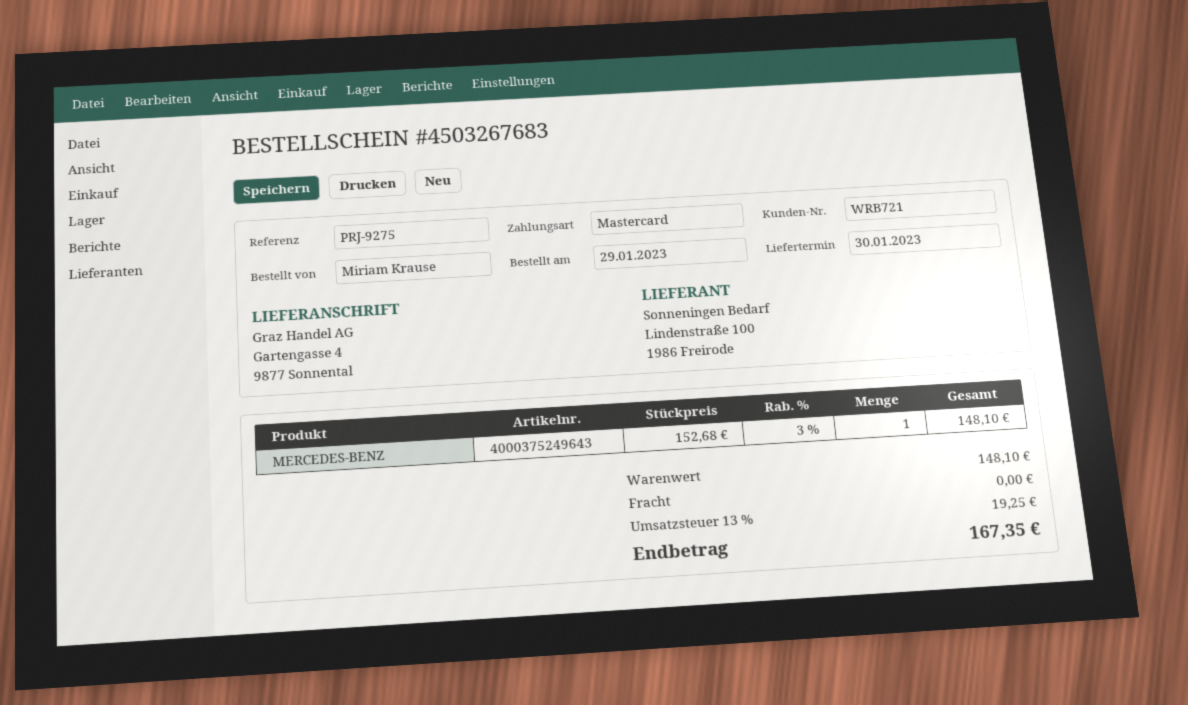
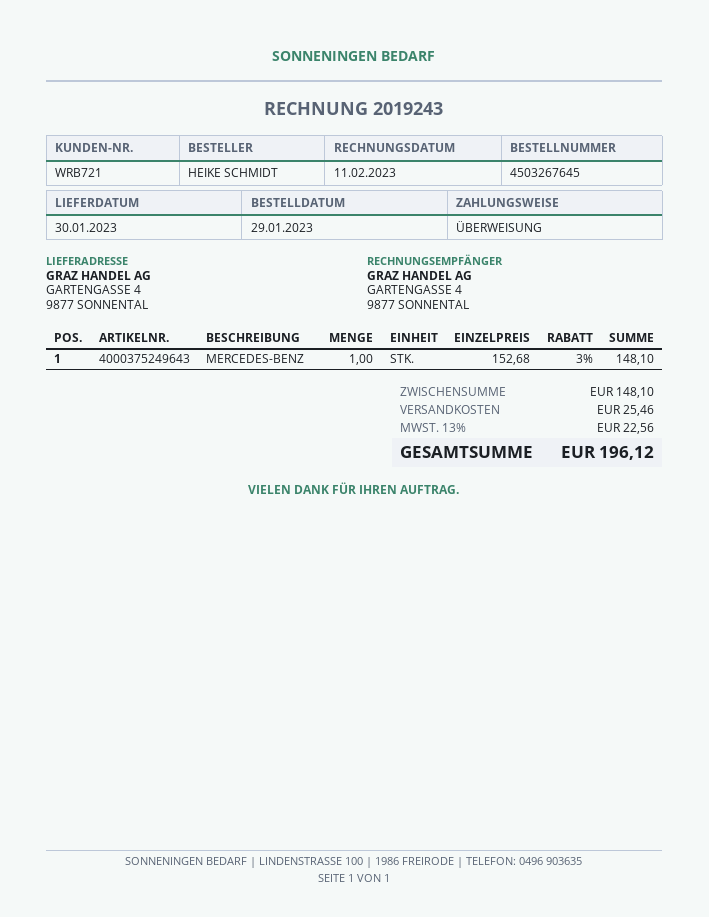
order number: 4503267683 -> 4503267645
ordered by: Miriam Krause -> HEIKE SCHMIDT
payment method: Mastercard -> bank transfer
shipping: 0.00 -> 25.46
tax: 13% = 19.25 -> 13% = 22.56
total: 167.35 -> 196.12

